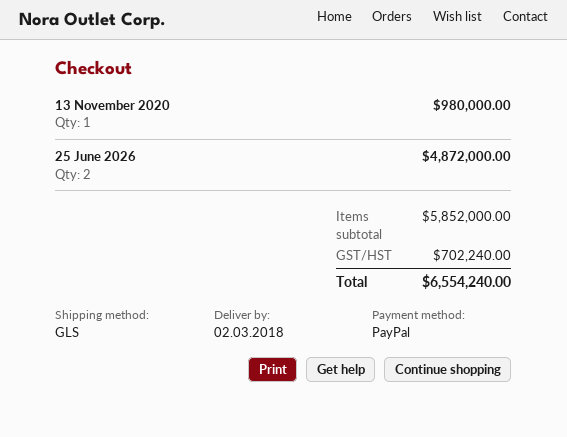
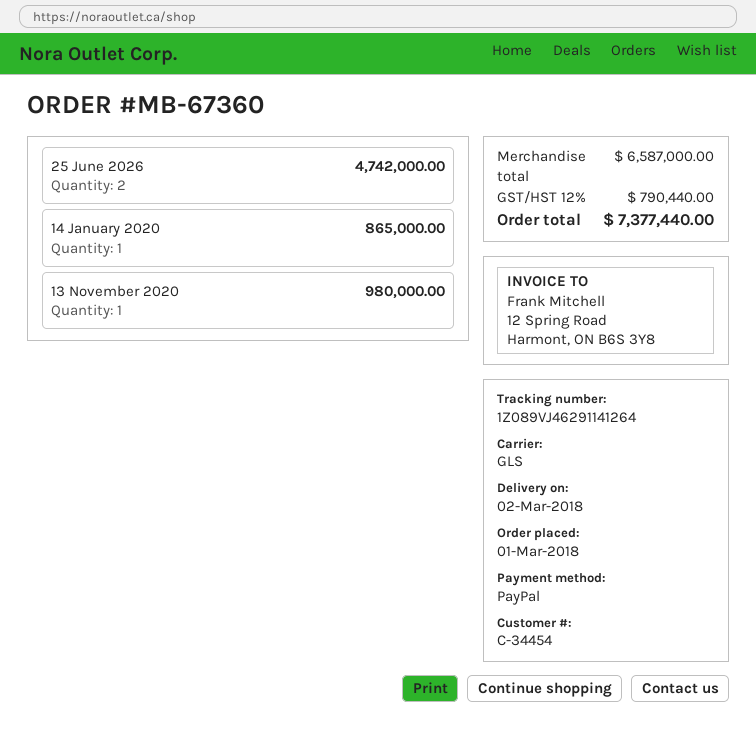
25 June 2026: 2 for 4872000.00 -> 2 for 4742000.00
14 January 2020: none -> 1 for 865000.00
subtotal: 5852000.00 -> 6587000.00
tax: 702240.00 -> 790440.00
total: 6554240.00 -> 7377440.00

